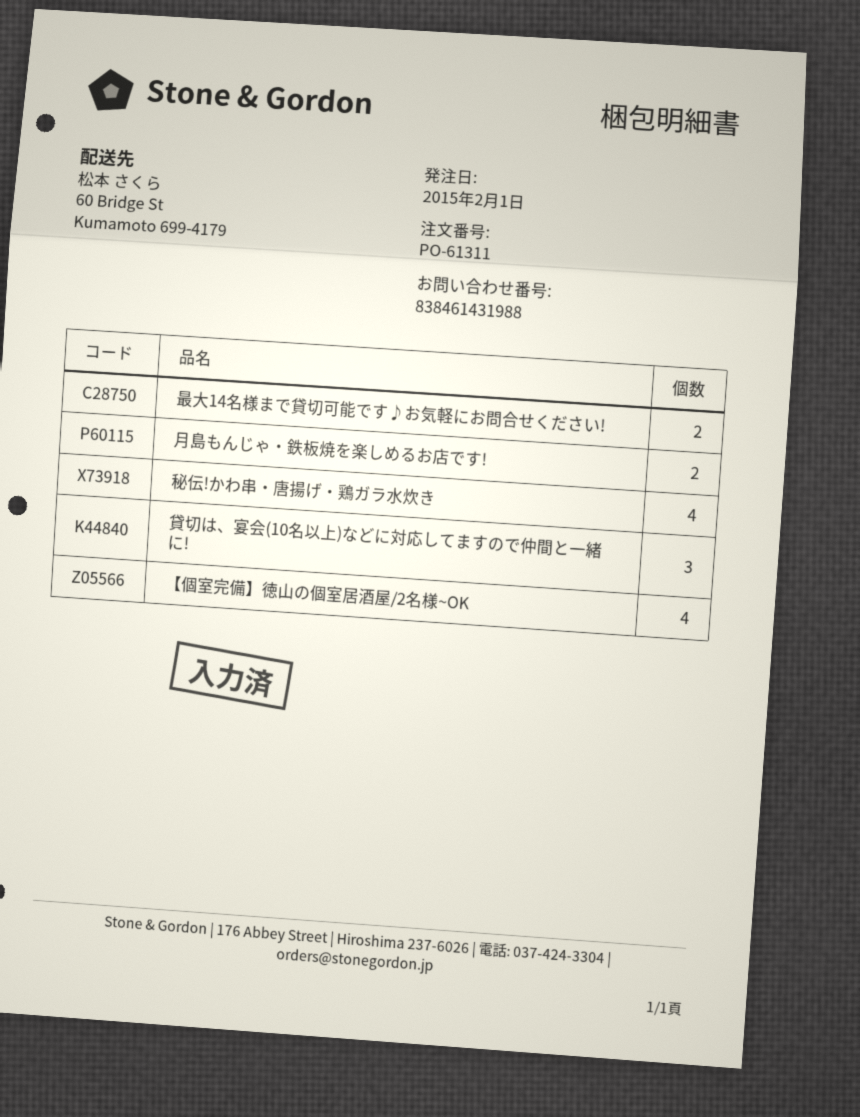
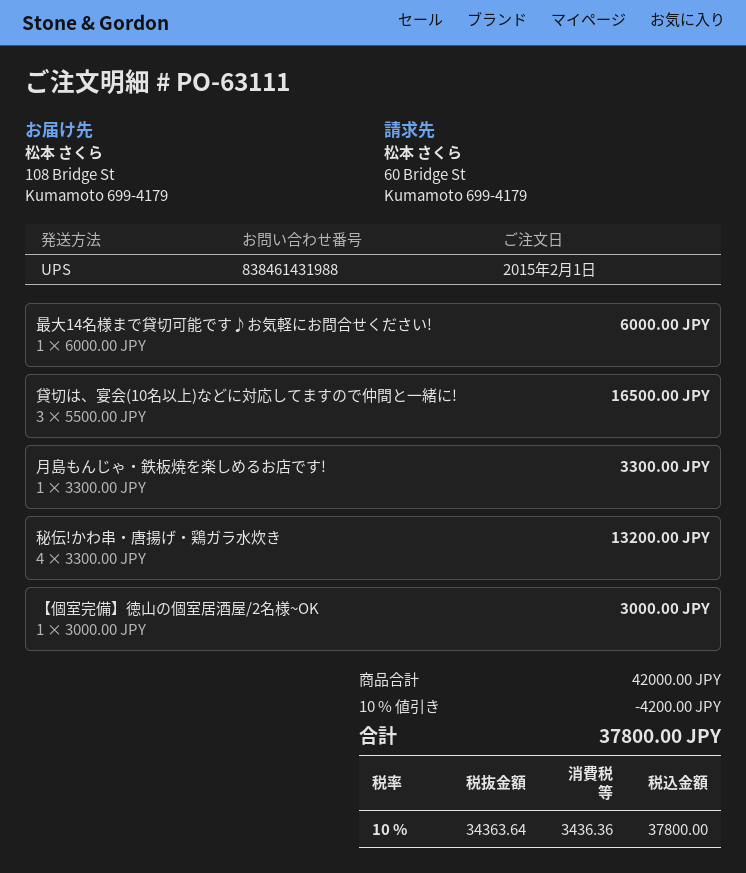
order number: PO-61311 -> PO-63111
ship to: 60 Bridge St, Kumamoto 699-4179 -> 108 Bridge St, Kumamoto 699-4179
最大14名様まで貸切可能です♪お気軽にお問合せください!: 2 -> 1
月島もんじゃ・鉄板焼を楽しめるお店です!: 2 -> 1
【個室完備】徳山の個室居酒屋/2名様~OK: 4 -> 1

